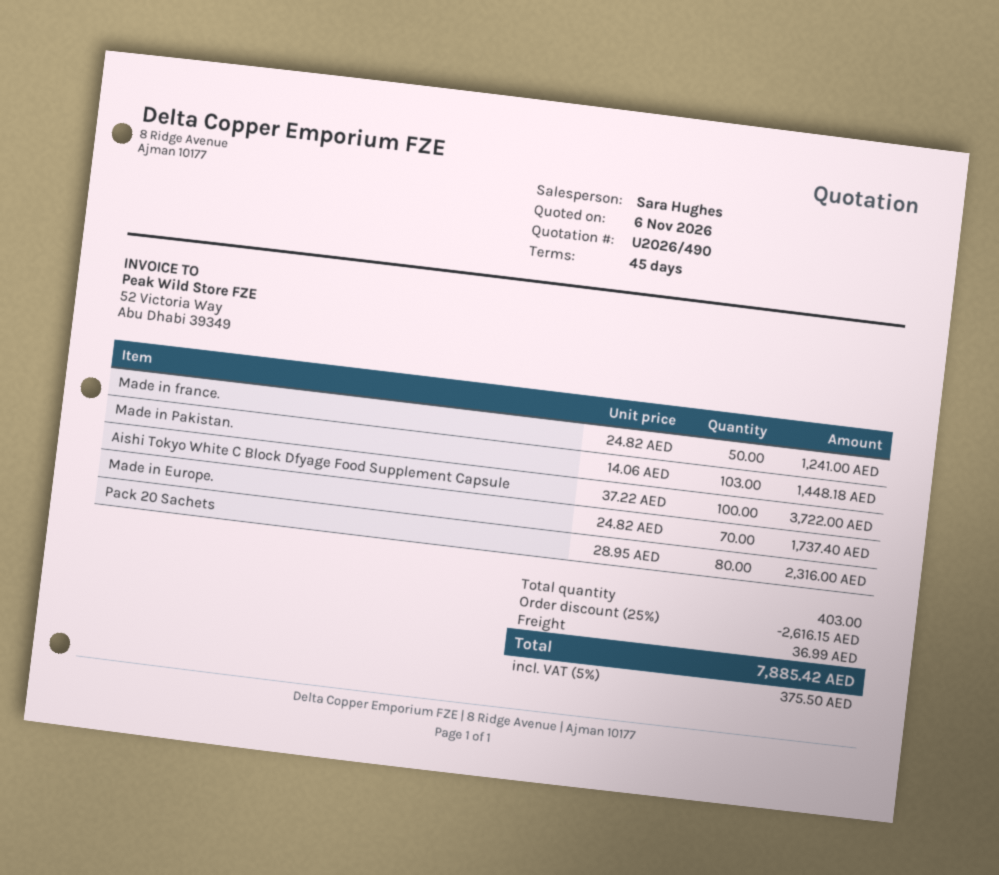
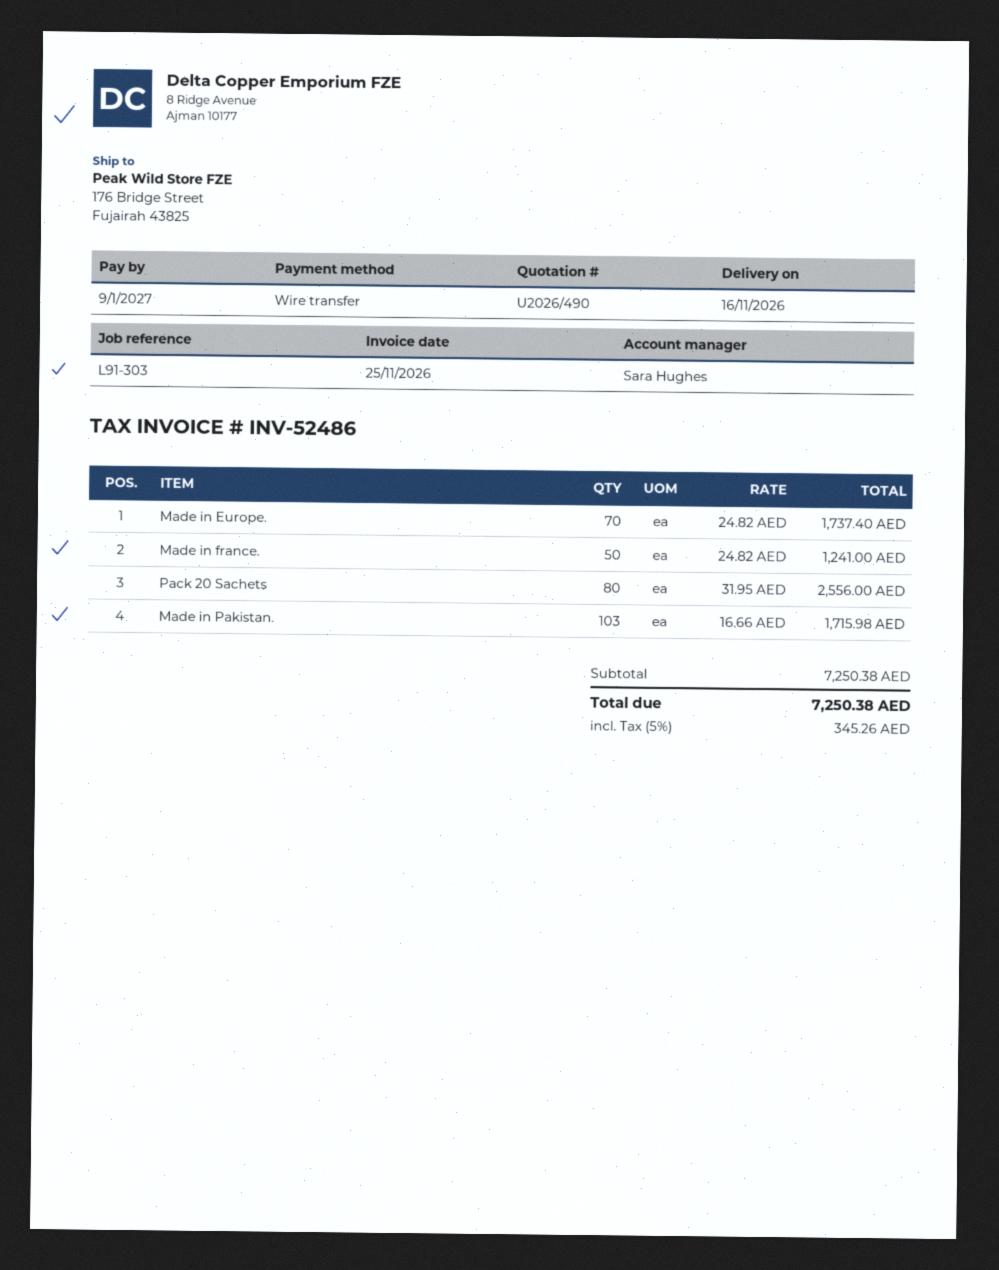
Made in Pakistan.: 103 x 14.06 = 1448.18 -> 103 x 16.66 = 1715.98
Aishi Tokyo White C Block Dfyage Food Supplement Capsule: 100 x 37.22 = 3722.00 -> none
Pack 20 Sachets: 80 x 28.95 = 2316.00 -> 80 x 31.95 = 2556.00
discount: 25% = 2616.15 -> none
shipping: 36.99 -> none
tax: 5% = 375.50 -> 5% = 345.26
total: 7885.42 -> 7250.38

